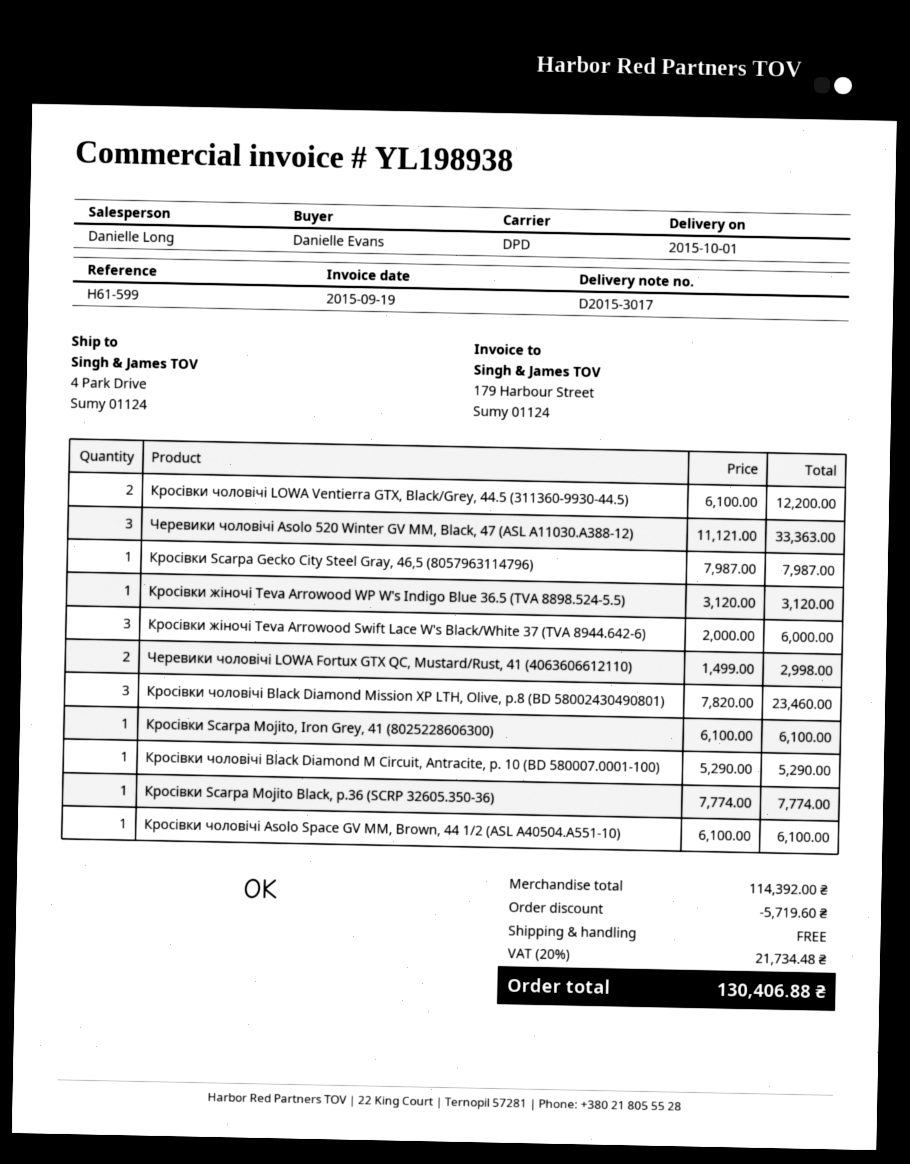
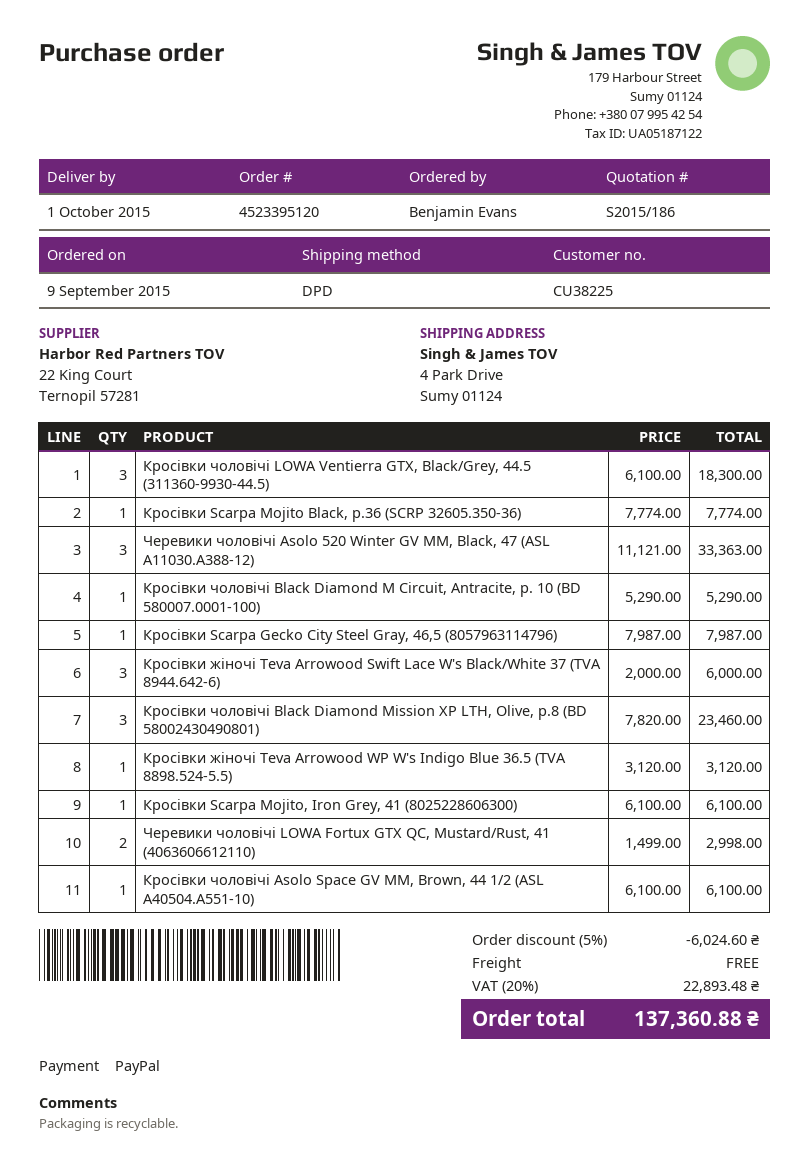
ordered by: Danielle Evans -> Benjamin Evans
Кросівки чоловічі LOWA Ventierra GTX, Black/Grey, 44.5 (311360-9930-44.5): 2 x 6100.00 = 12200.00 -> 3 x 6100.00 = 18300.00
discount: 5719.60 -> 6024.60
tax: 20% = 21734.48 -> 20% = 22893.48
total: 130406.88 -> 137360.88

